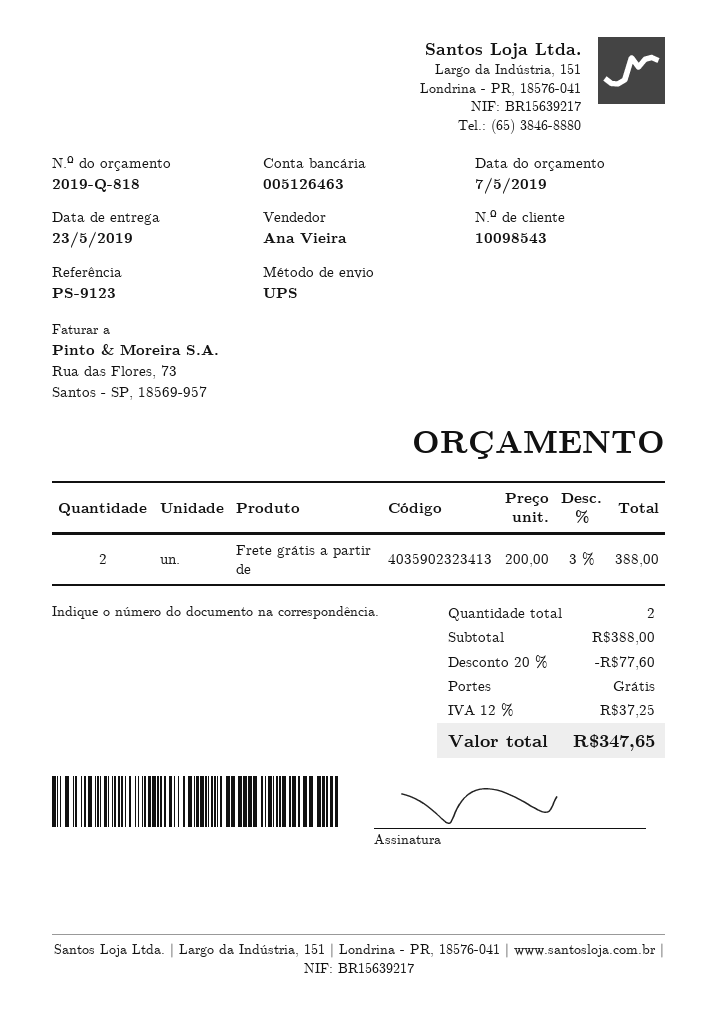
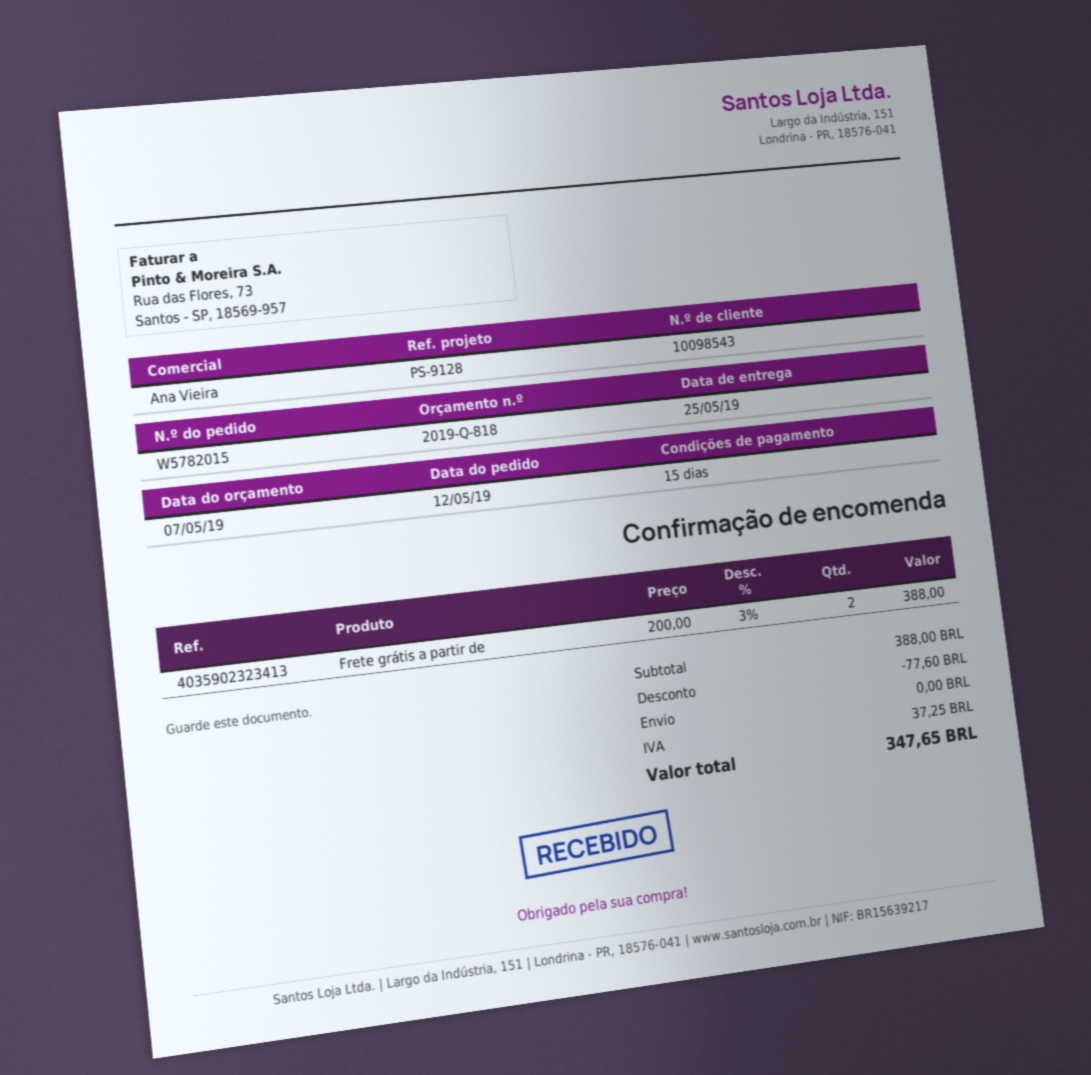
delivery date: 2019-05-23 -> 2019-05-25
reference: PS-9123 -> PS-9128

